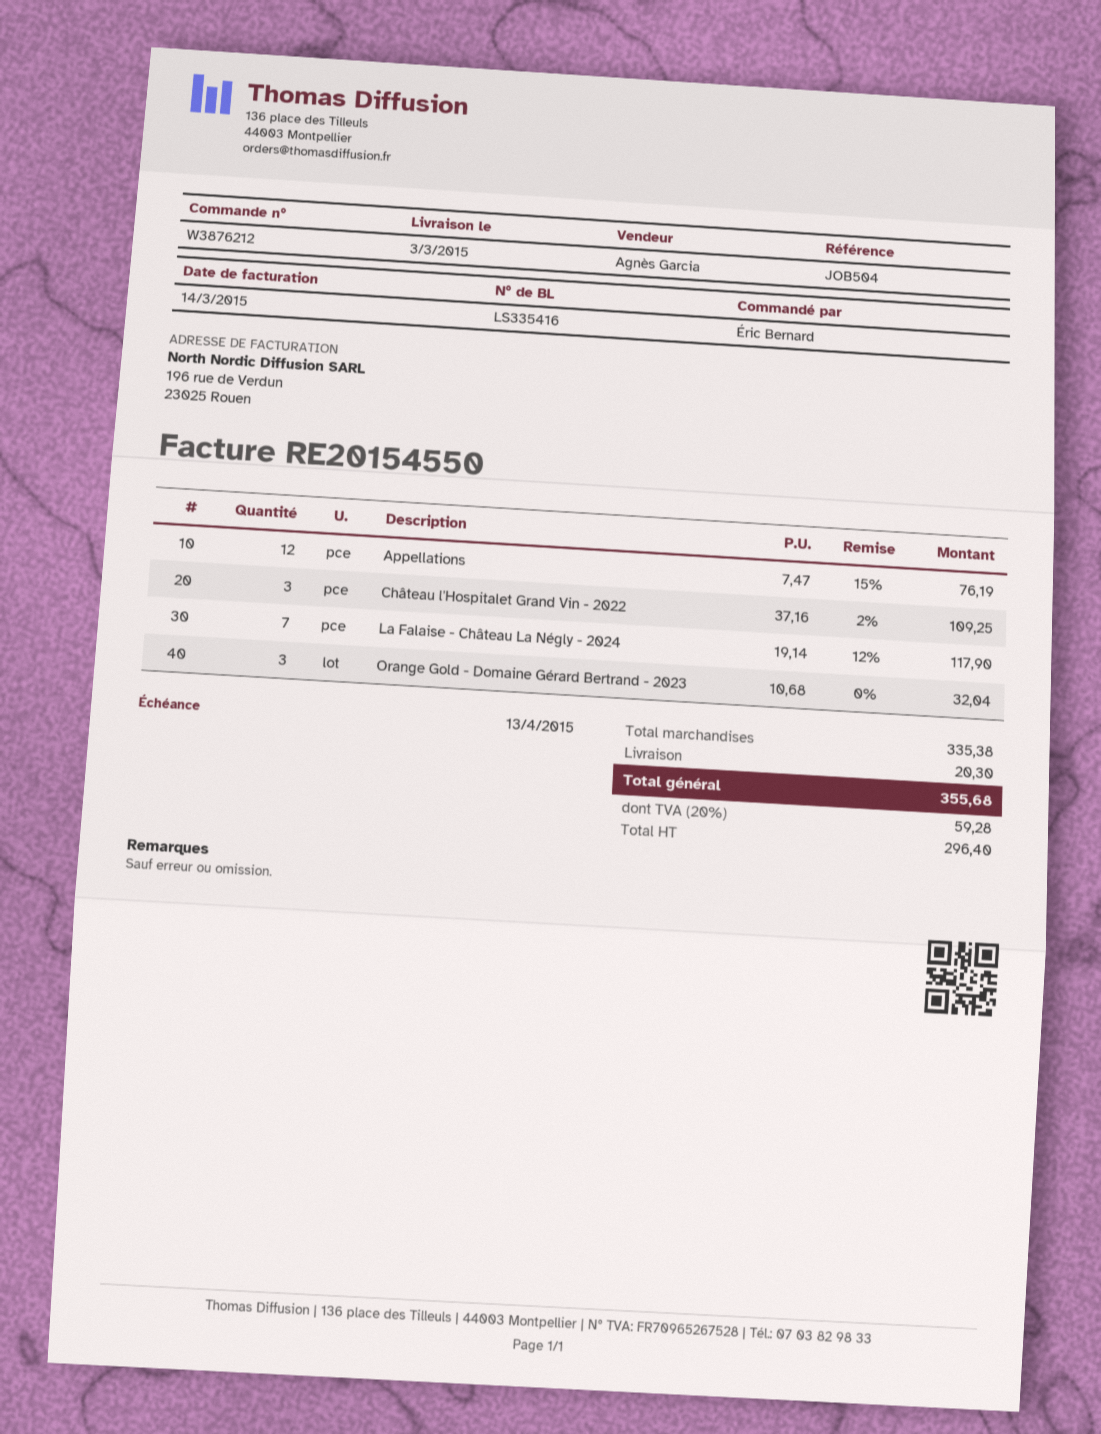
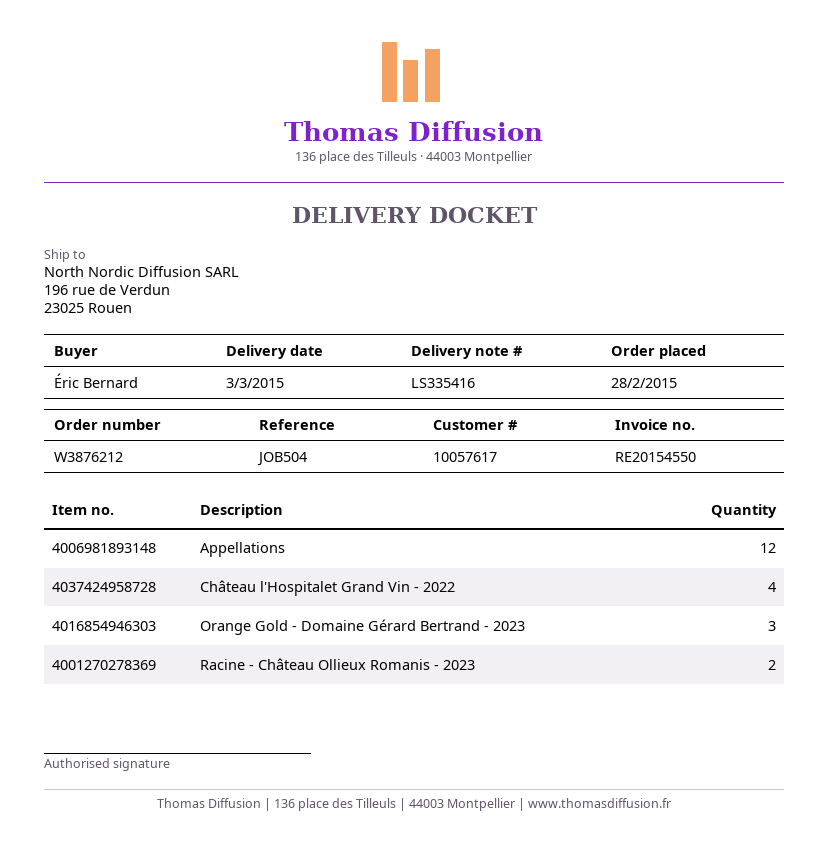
Château l'Hospitalet Grand Vin - 2022: 3 -> 4
La Falaise - Château La Négly - 2024: 7 -> none
Racine - Château Ollieux Romanis - 2023: none -> 2

